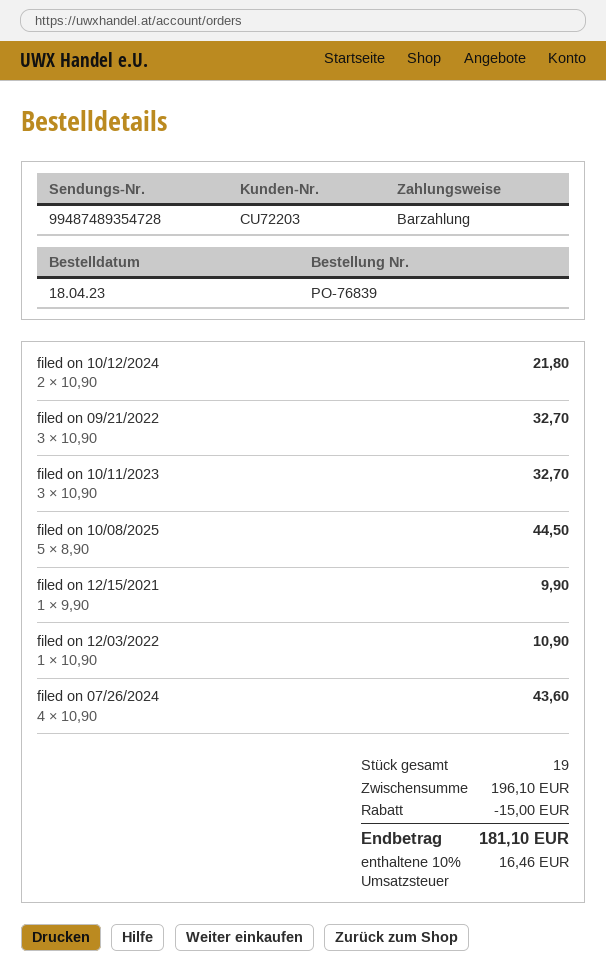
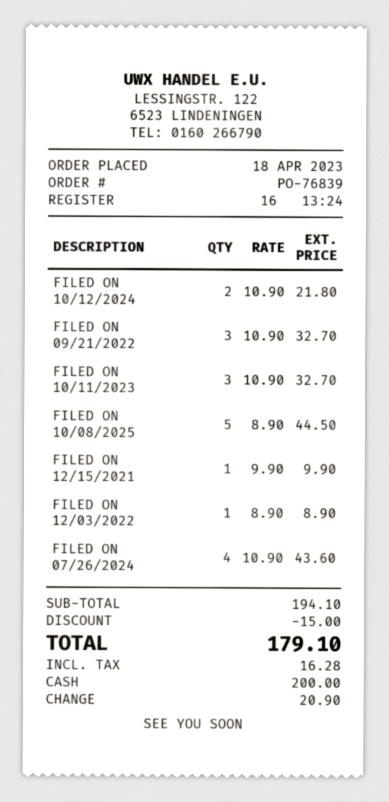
filed on 12/03/2022: 1 x 10.90 = 10.90 -> 1 x 8.90 = 8.90
subtotal: 196.10 -> 194.10
tax: 16.46 -> 16.28
total: 181.10 -> 179.10

